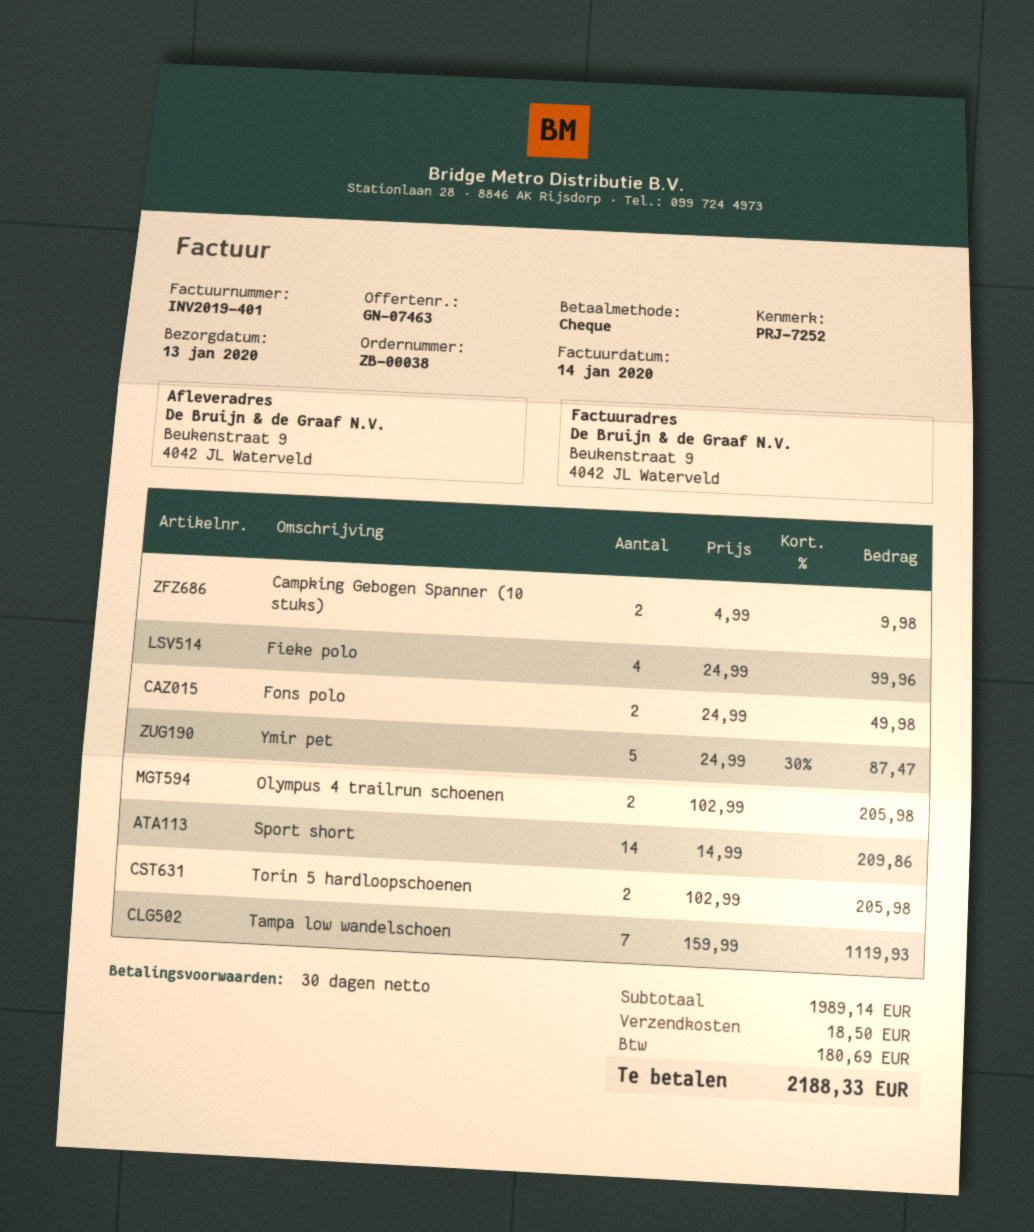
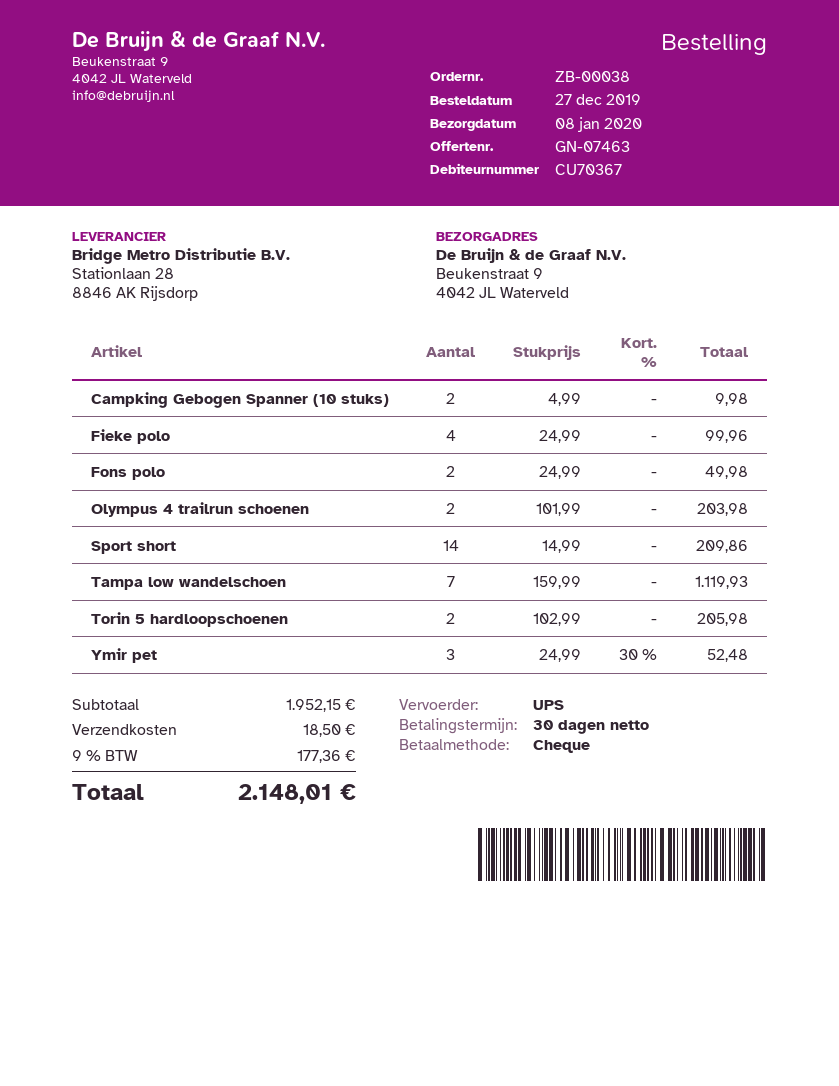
delivery date: 2020-01-13 -> 2020-01-08
Ymir pet: 5 x 24.99 - 30% = 87.47 -> 3 x 24.99 - 30% = 52.48
Olympus 4 trailrun schoenen: 2 x 102.99 = 205.98 -> 2 x 101.99 = 203.98
subtotal: 1989.14 -> 1952.15
tax: 180.69 -> 177.36
total: 2188.33 -> 2148.01

